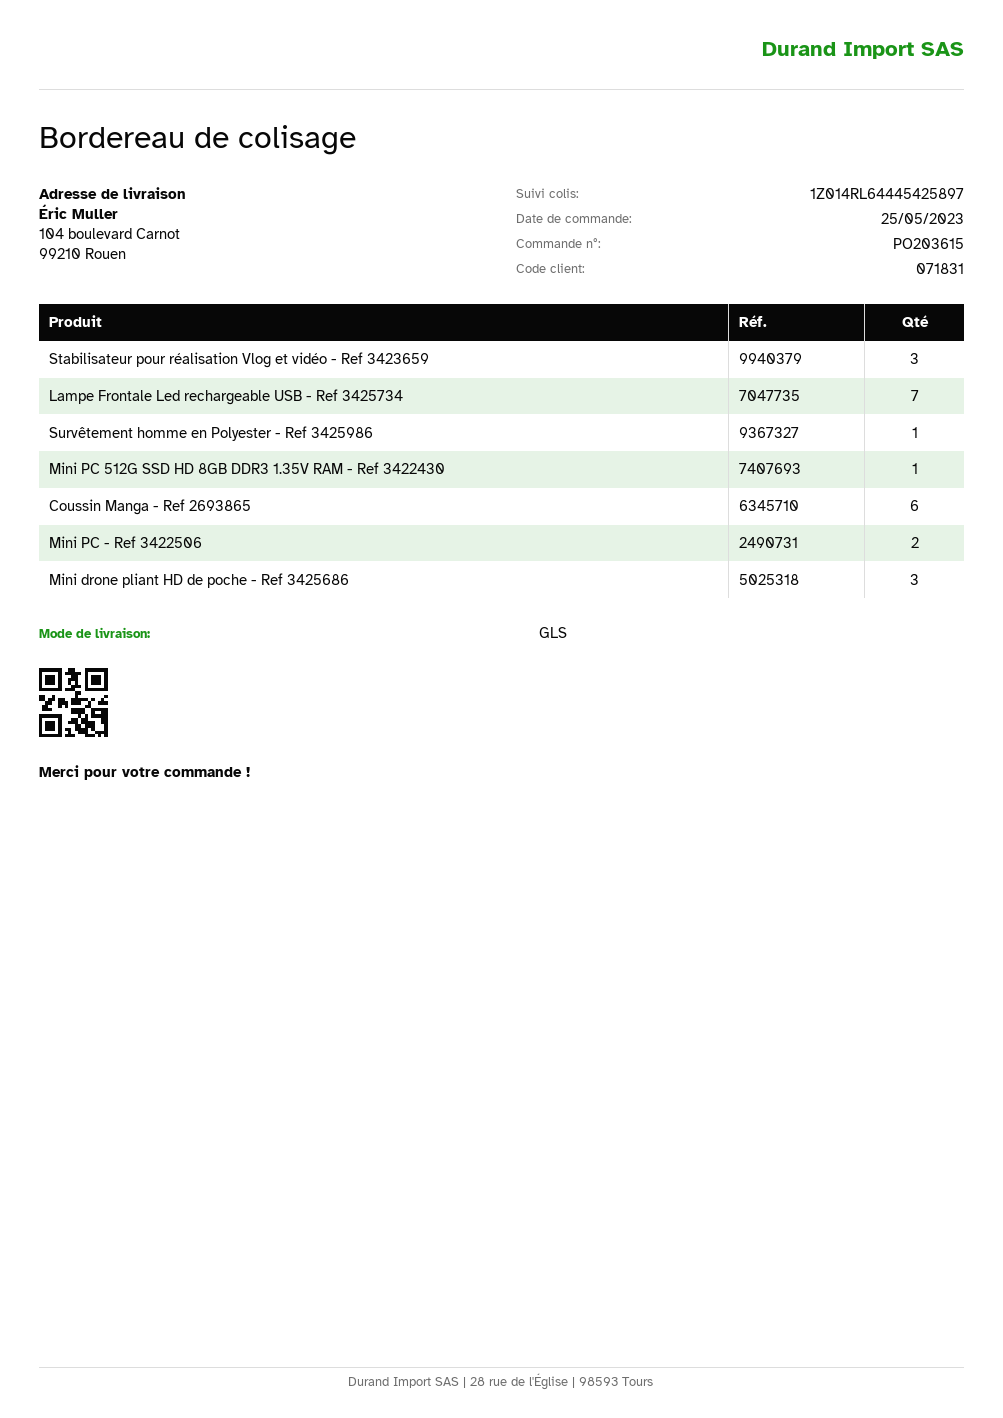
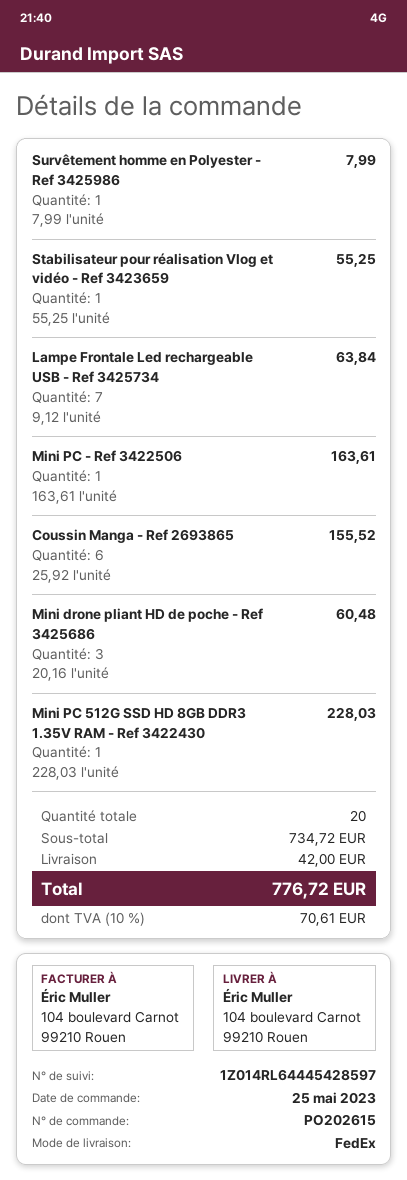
order number: PO203615 -> PO202615
shipping method: GLS -> FedEx
tracking number: 1Z014RL64445425897 -> 1Z014RL64445428597
Stabilisateur pour réalisation Vlog et vidéo - Ref 3423659: 3 -> 1
Mini PC - Ref 3422506: 2 -> 1

